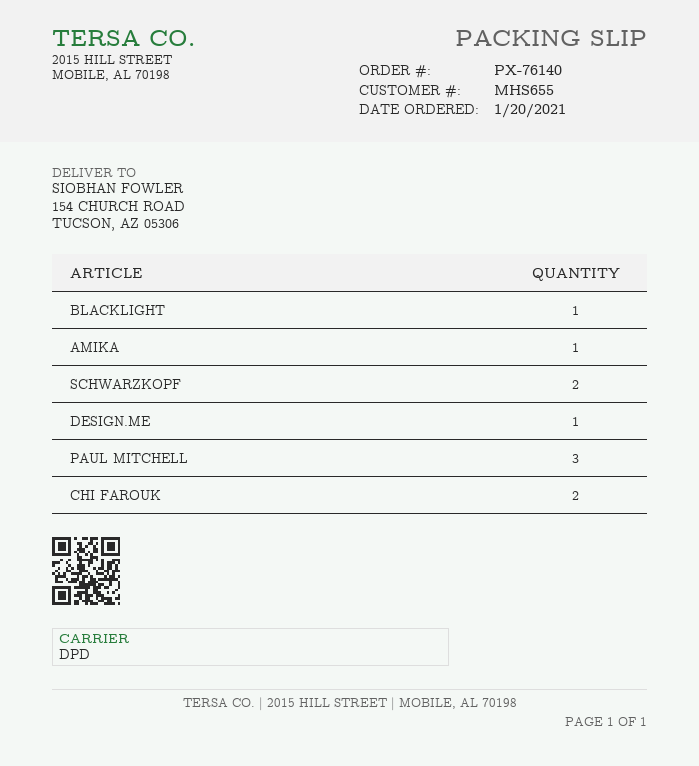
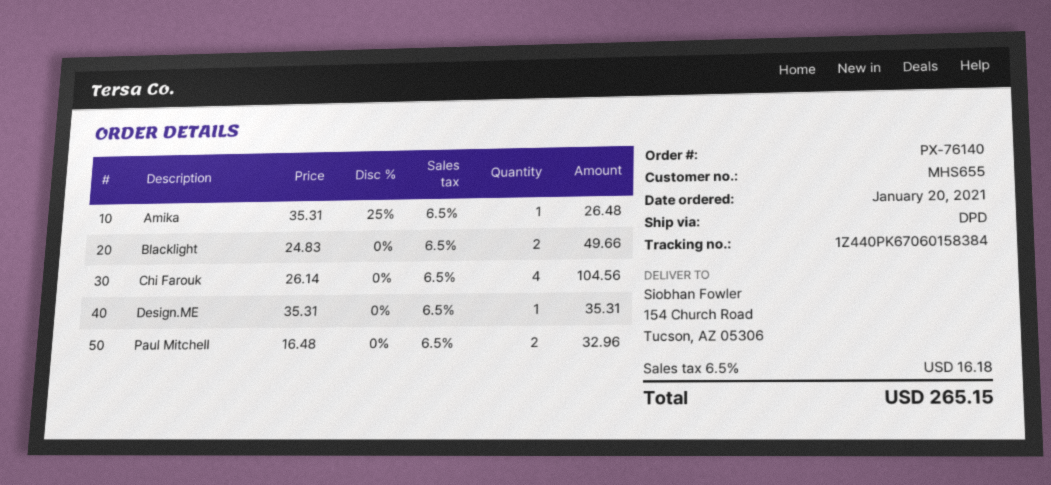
BLACKLIGHT: 1 -> 2
SCHWARZKOPF: 2 -> none
PAUL MITCHELL: 3 -> 2
CHI FAROUK: 2 -> 4

